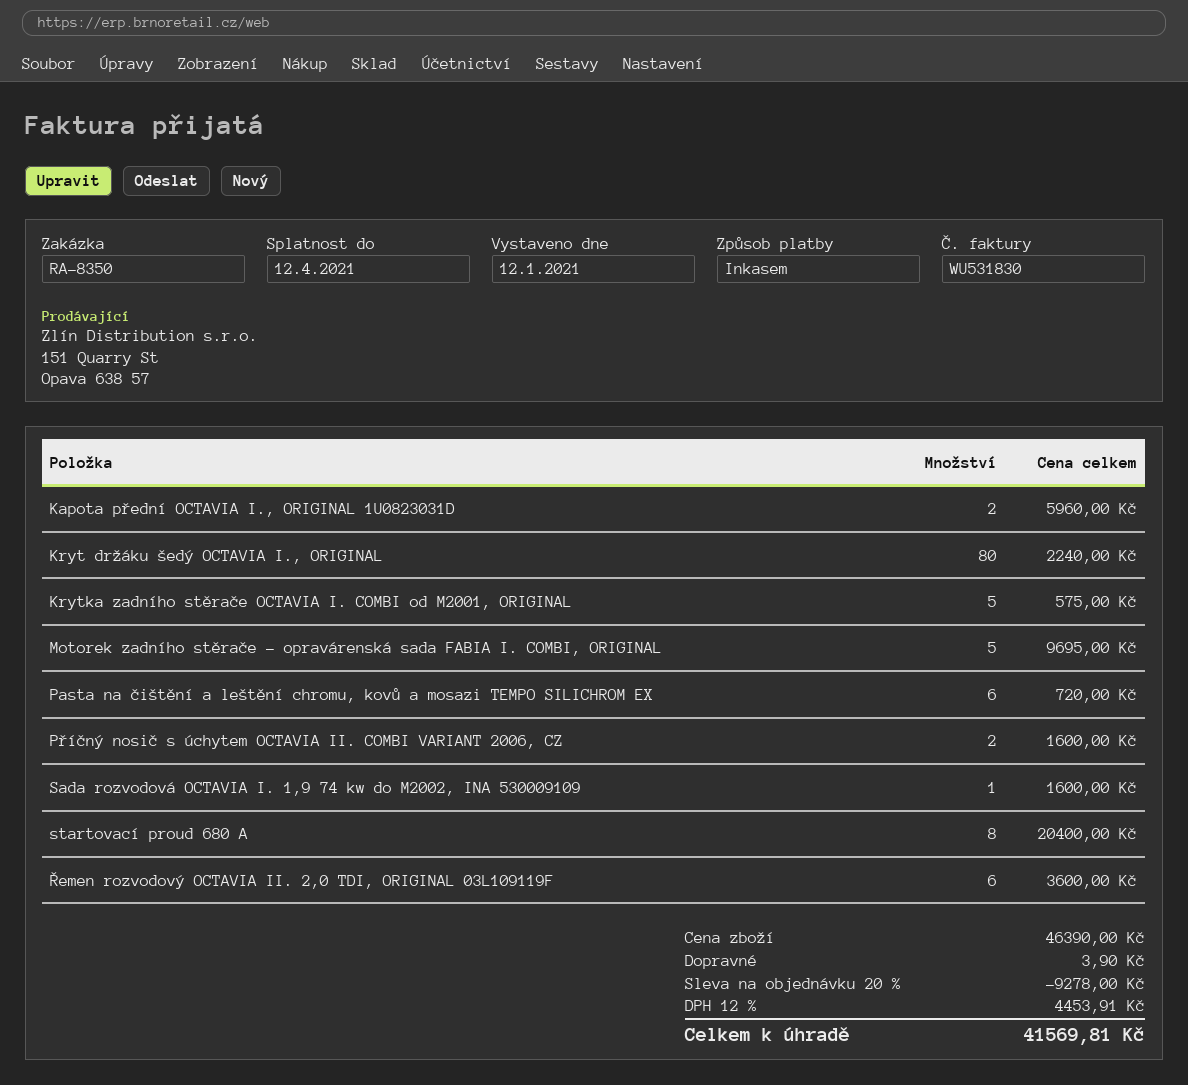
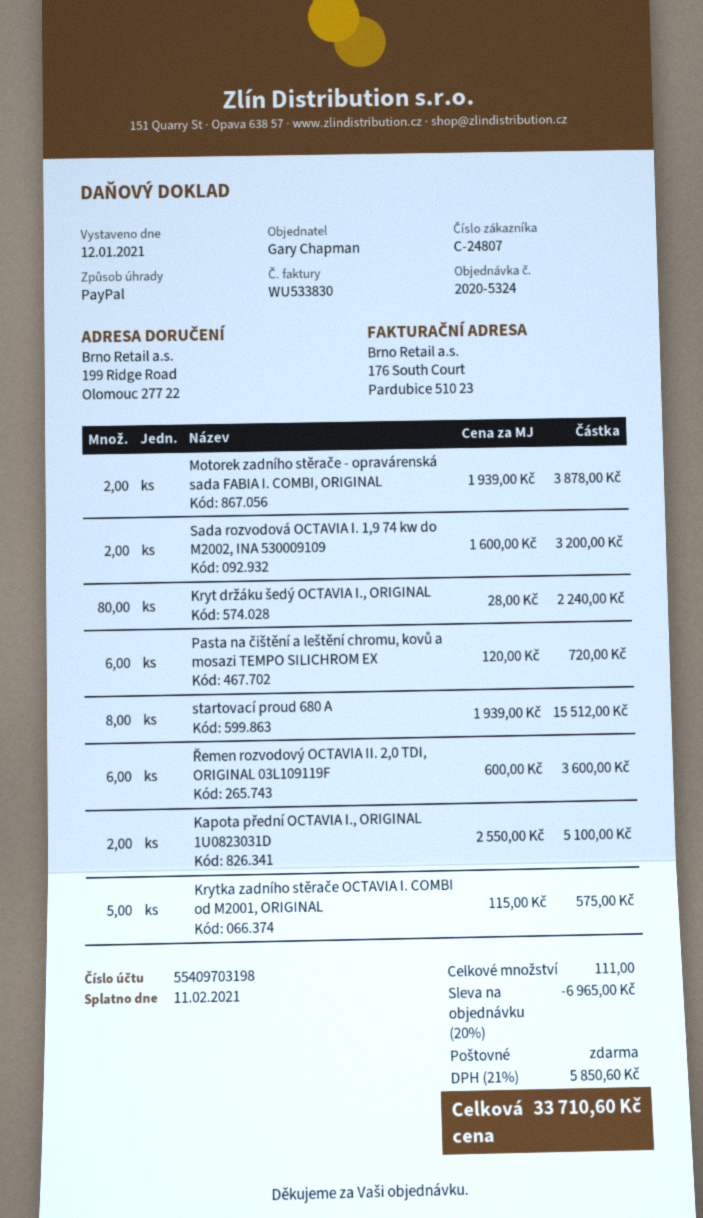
invoice number: WU531830 -> WU533830
due date: 2021-04-12 -> 2021-02-11
payment method: direct debit -> PayPal
Kapota přední OCTAVIA I., ORIGINAL 1U0823031D: 2 for 5960.00 -> 2 for 5100.00
Motorek zadního stěrače - opravárenská sada FABIA I. COMBI, ORIGINAL: 5 for 9695.00 -> 2 for 3878.00
Příčný nosič s úchytem OCTAVIA II. COMBI VARIANT 2006, CZ: 2 for 1600.00 -> none
Sada rozvodová OCTAVIA I. 1,9 74 kw do M2002, INA 530009109: 1 for 1600.00 -> 2 for 3200.00
startovací proud 680 A: 8 for 20400.00 -> 8 for 15512.00
discount: 20% = 9278.00 -> 20% = 6965.00
shipping: 3.90 -> 0.00
tax: 12% = 4453.91 -> 21% = 5850.60
total: 41569.81 -> 33710.60

